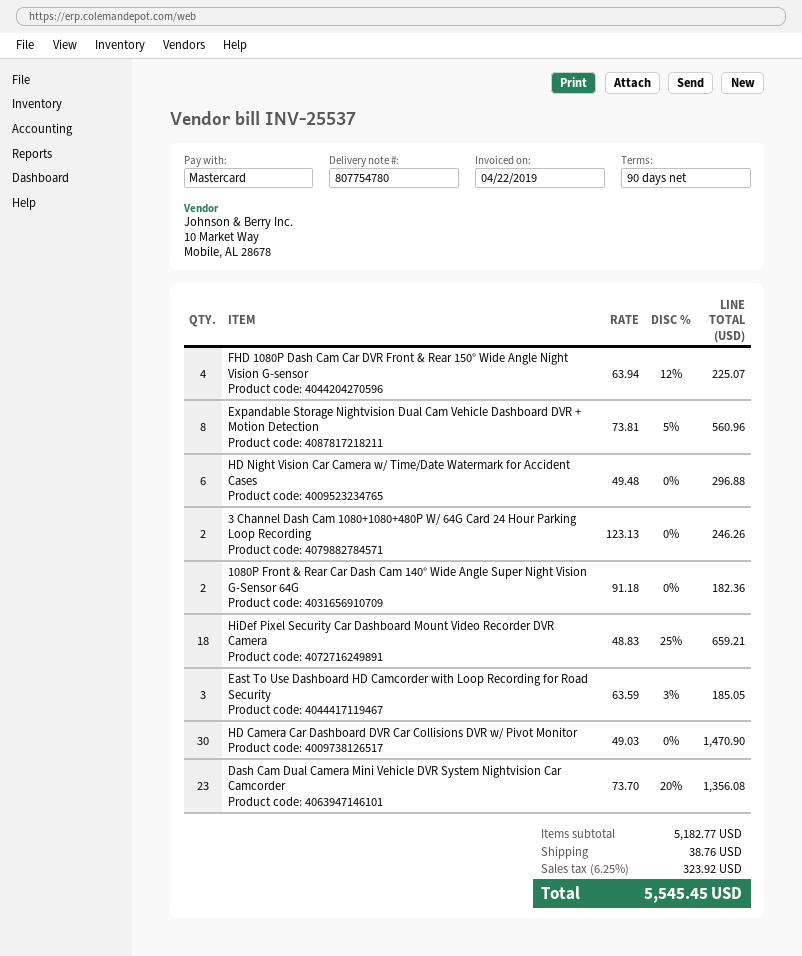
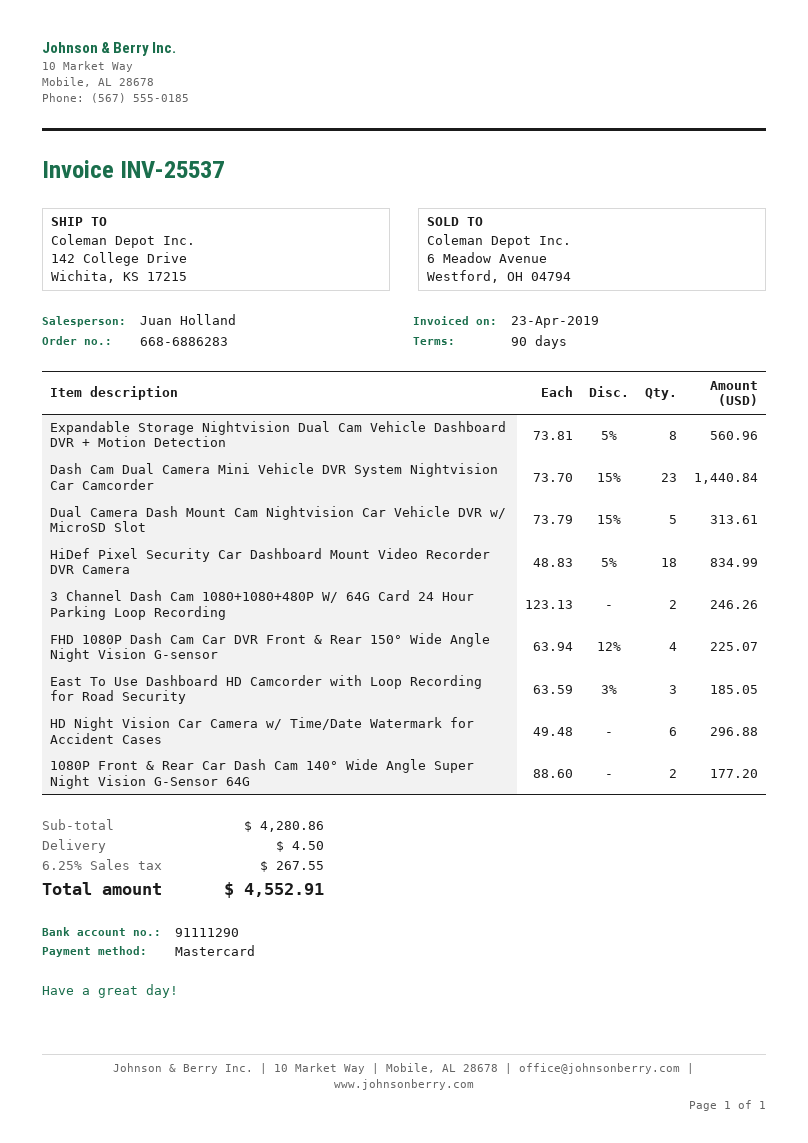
invoice date: 2019-04-22 -> 2019-04-23
1080P Front & Rear Car Dash Cam 140° Wide Angle Super Night Vision G-Sensor 64G: 2 x 91.18 = 182.36 -> 2 x 88.60 = 177.20
HiDef Pixel Security Car Dashboard Mount Video Recorder DVR Camera: 18 x 48.83 - 25% = 659.21 -> 18 x 48.83 - 5% = 834.99
HD Camera Car Dashboard DVR Car Collisions DVR w/ Pivot Monitor: 30 x 49.03 = 1470.90 -> none
Dash Cam Dual Camera Mini Vehicle DVR System Nightvision Car Camcorder: 23 x 73.70 - 20% = 1356.08 -> 23 x 73.70 - 15% = 1440.84
Dual Camera Dash Mount Cam Nightvision Car Vehicle DVR w/ MicroSD Slot: none -> 5 x 73.79 - 15% = 313.61
subtotal: 5182.77 -> 4280.86
shipping: 38.76 -> 4.50
tax: 6.25% = 323.92 -> 6.25% = 267.55
total: 5545.45 -> 4552.91

